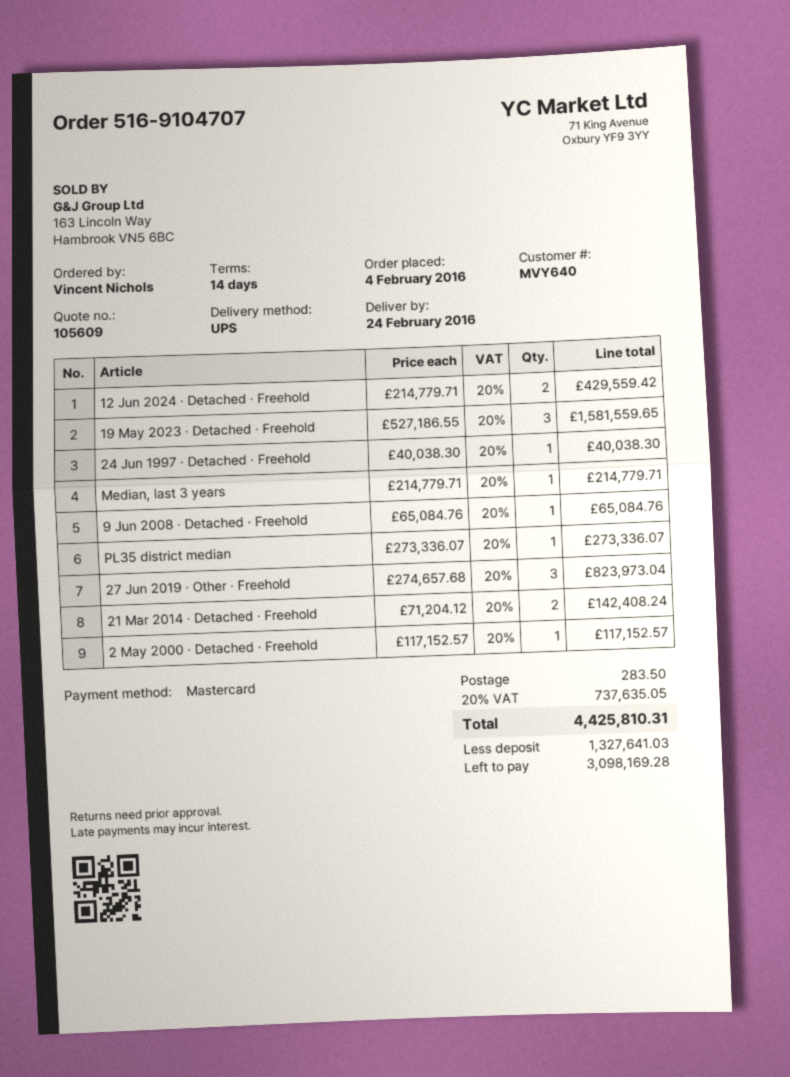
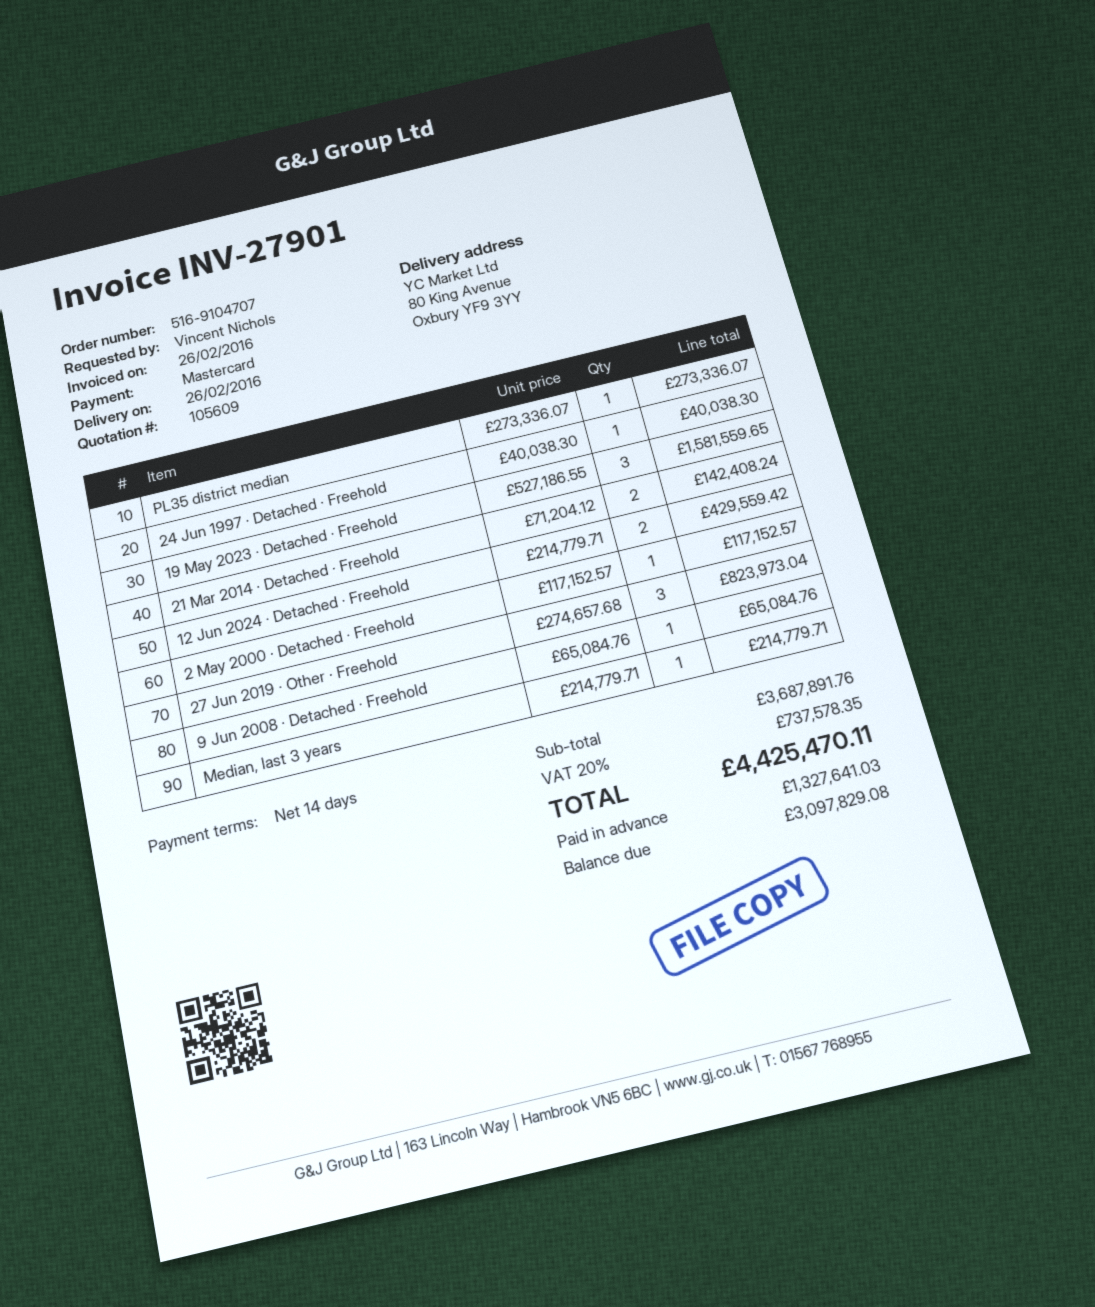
delivery date: 2016-02-24 -> 2016-02-26
shipping: 283.50 -> none
tax: 20% = 737635.05 -> 20% = 737578.35
total: 4425810.31 -> 4425470.11
balance: 3098169.28 -> 3097829.08

